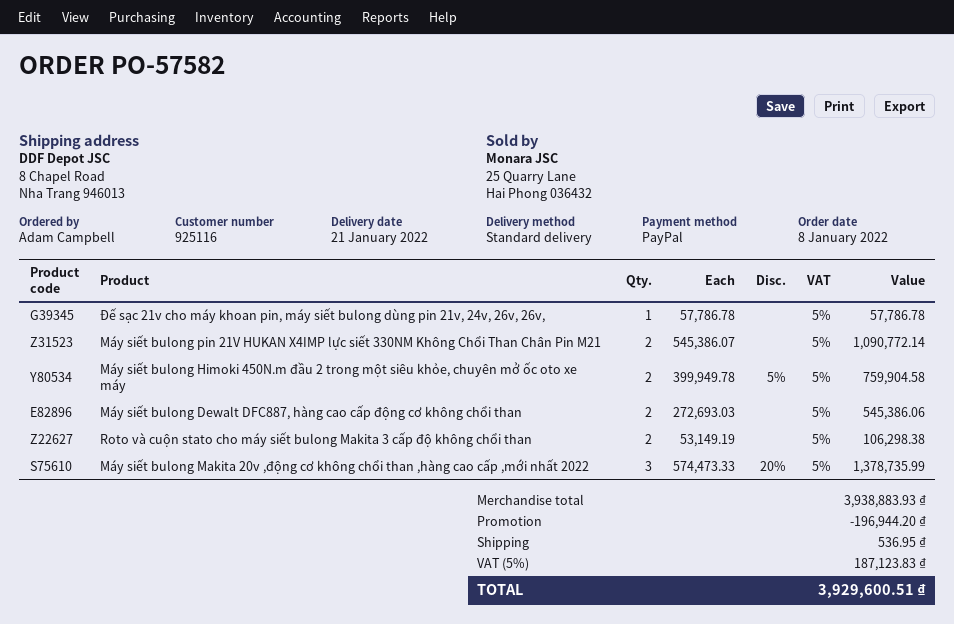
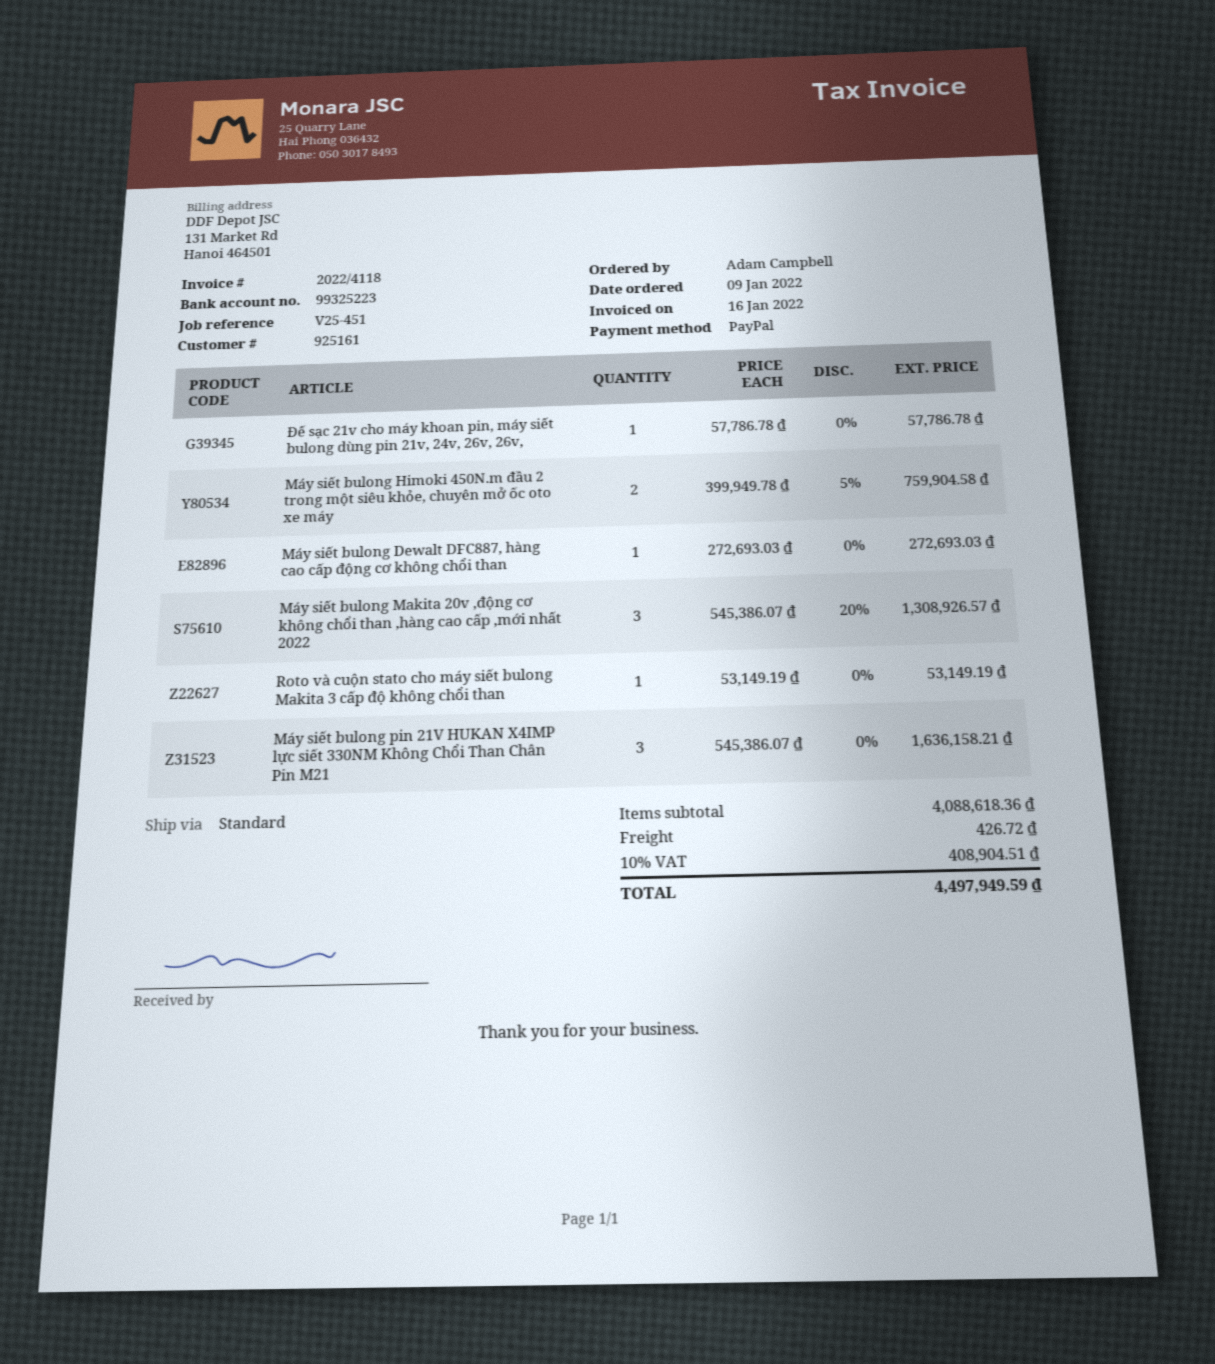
order date: 2022-01-08 -> 2022-01-09
customer number: 925116 -> 925161
Máy siết bulong pin 21V HUKAN X4IMP lực siết 330NM Không Chổi Than Chân Pin M21: 2 x 545386.07 = 1090772.14 -> 3 x 545386.07 = 1636158.21
Máy siết bulong Dewalt DFC887, hàng cao cấp động cơ không chổi than: 2 x 272693.03 = 545386.06 -> 1 x 272693.03 = 272693.03
Roto và cuộn stato cho máy siết bulong Makita 3 cấp độ không chổi than: 2 x 53149.19 = 106298.38 -> 1 x 53149.19 = 53149.19
Máy siết bulong Makita 20v ,động cơ không chổi than ,hàng cao cấp ,mới nhất 2022: 3 x 574473.33 - 20% = 1378735.99 -> 3 x 545386.07 - 20% = 1308926.57
subtotal: 3938883.93 -> 4088618.36
discount: 196944.20 -> none
shipping: 536.95 -> 426.72
tax: 5% = 187123.83 -> 10% = 408904.51
total: 3929600.51 -> 4497949.59

